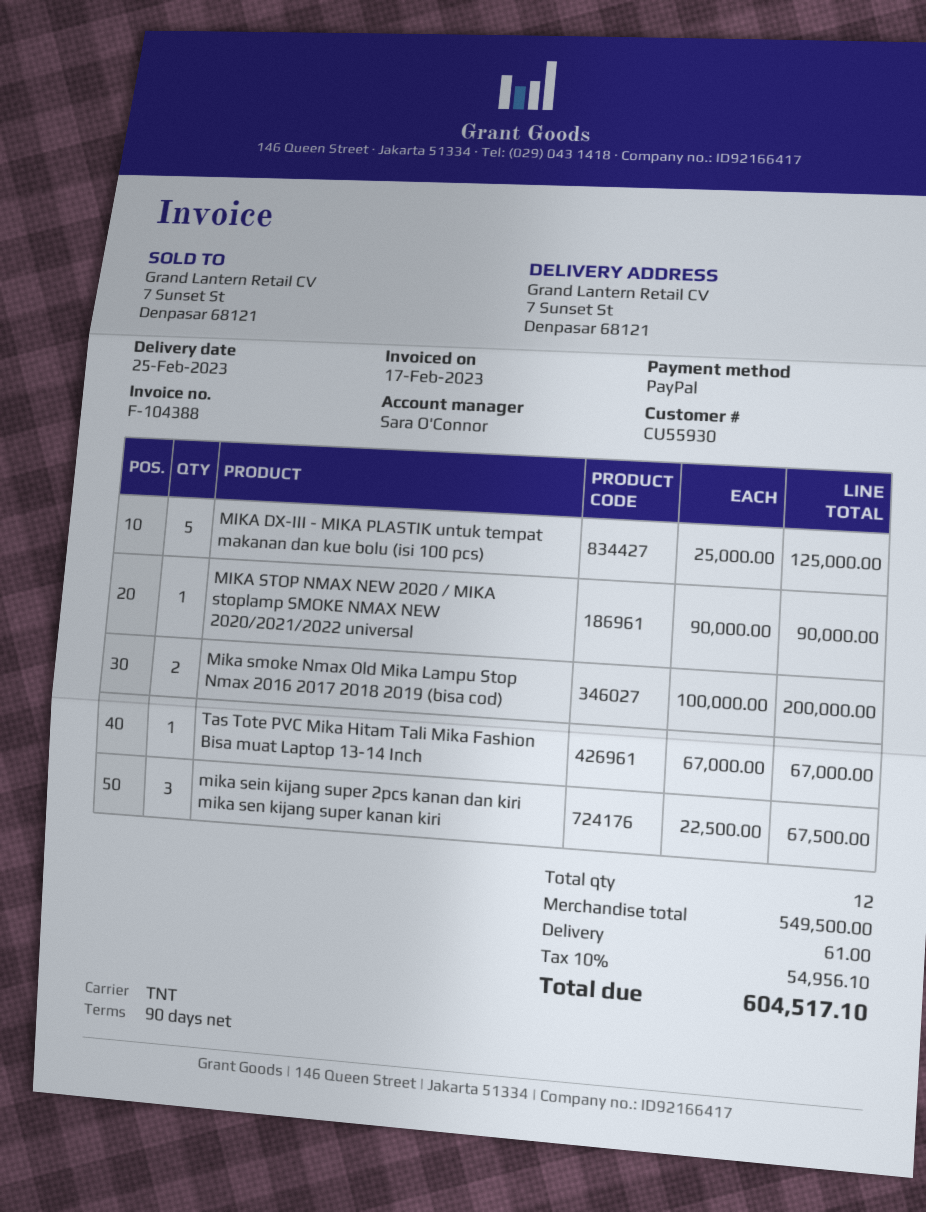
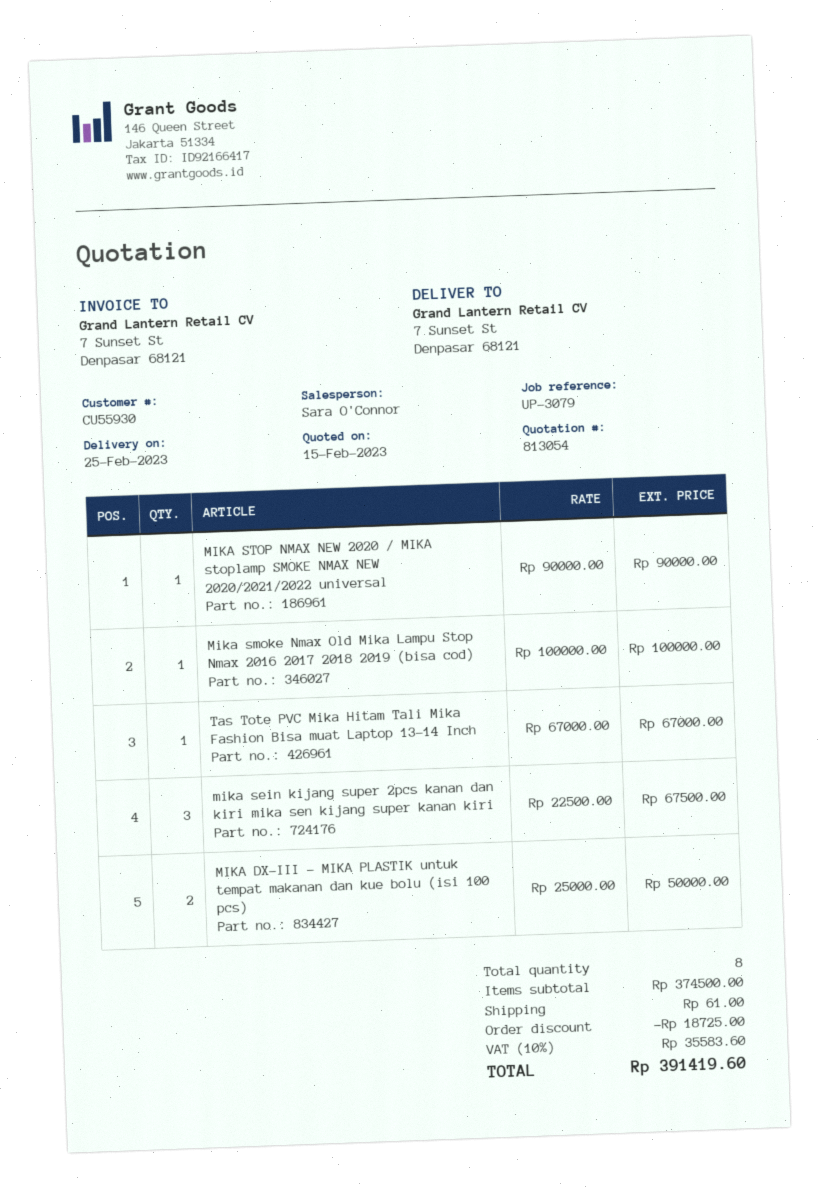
MIKA DX-III - MIKA PLASTIK untuk tempat makanan dan kue bolu (isi 100 pcs): 5 x 25000.00 = 125000.00 -> 2 x 25000.00 = 50000.00
Mika smoke Nmax Old Mika Lampu Stop Nmax 2016 2017 2018 2019 (bisa cod): 2 x 100000.00 = 200000.00 -> 1 x 100000.00 = 100000.00
total quantity: 12 -> 8
subtotal: 549500.00 -> 374500.00
discount: none -> 18725.00
tax: 10% = 54956.10 -> 10% = 35583.60
total: 604517.10 -> 391419.60

